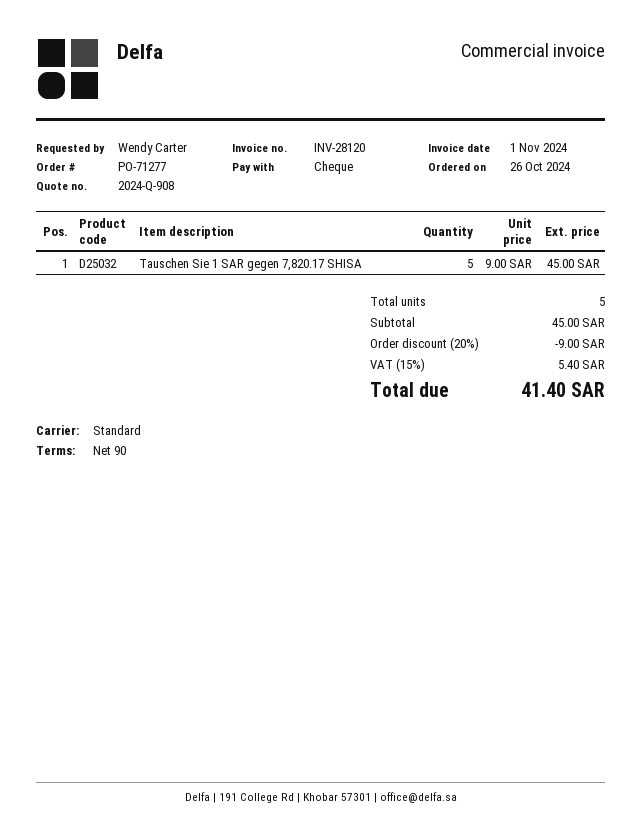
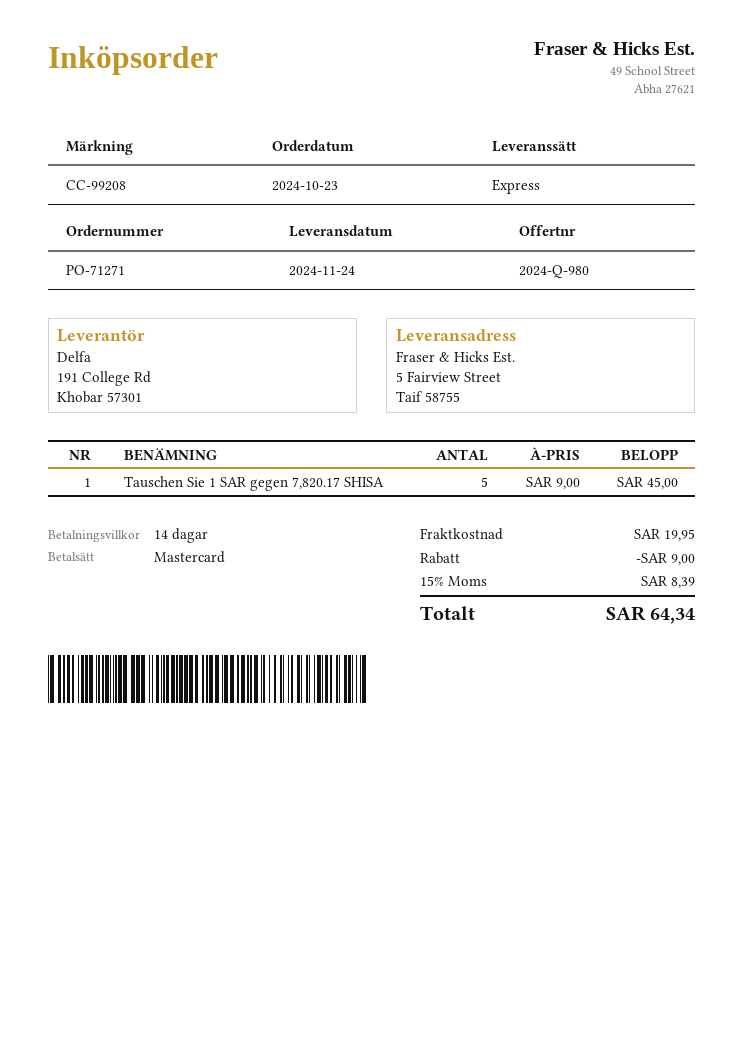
quote number: 2024-Q-908 -> 2024-Q-980
order number: PO-71277 -> PO-71271
order date: 2024-10-26 -> 2024-10-23
payment terms: 90 days -> 14 days
payment method: cheque -> Mastercard
shipping method: standard -> express
shipping: none -> 19.95
tax: 15% = 5.40 -> 15% = 8.39
total: 41.40 -> 64.34

